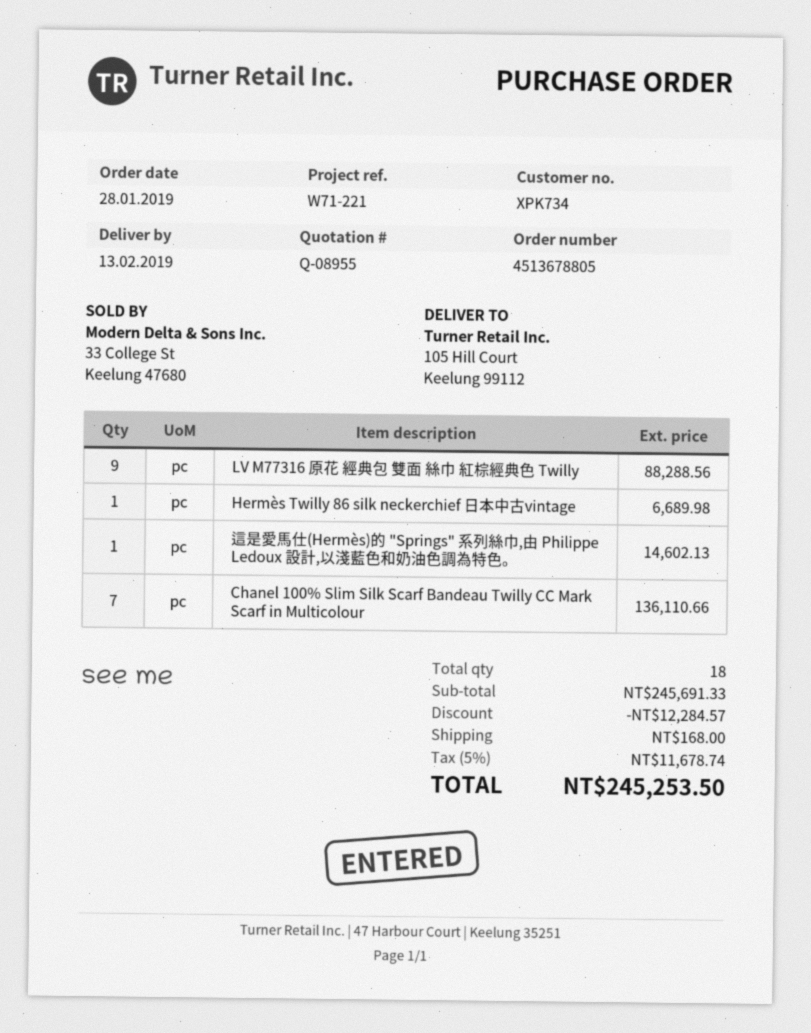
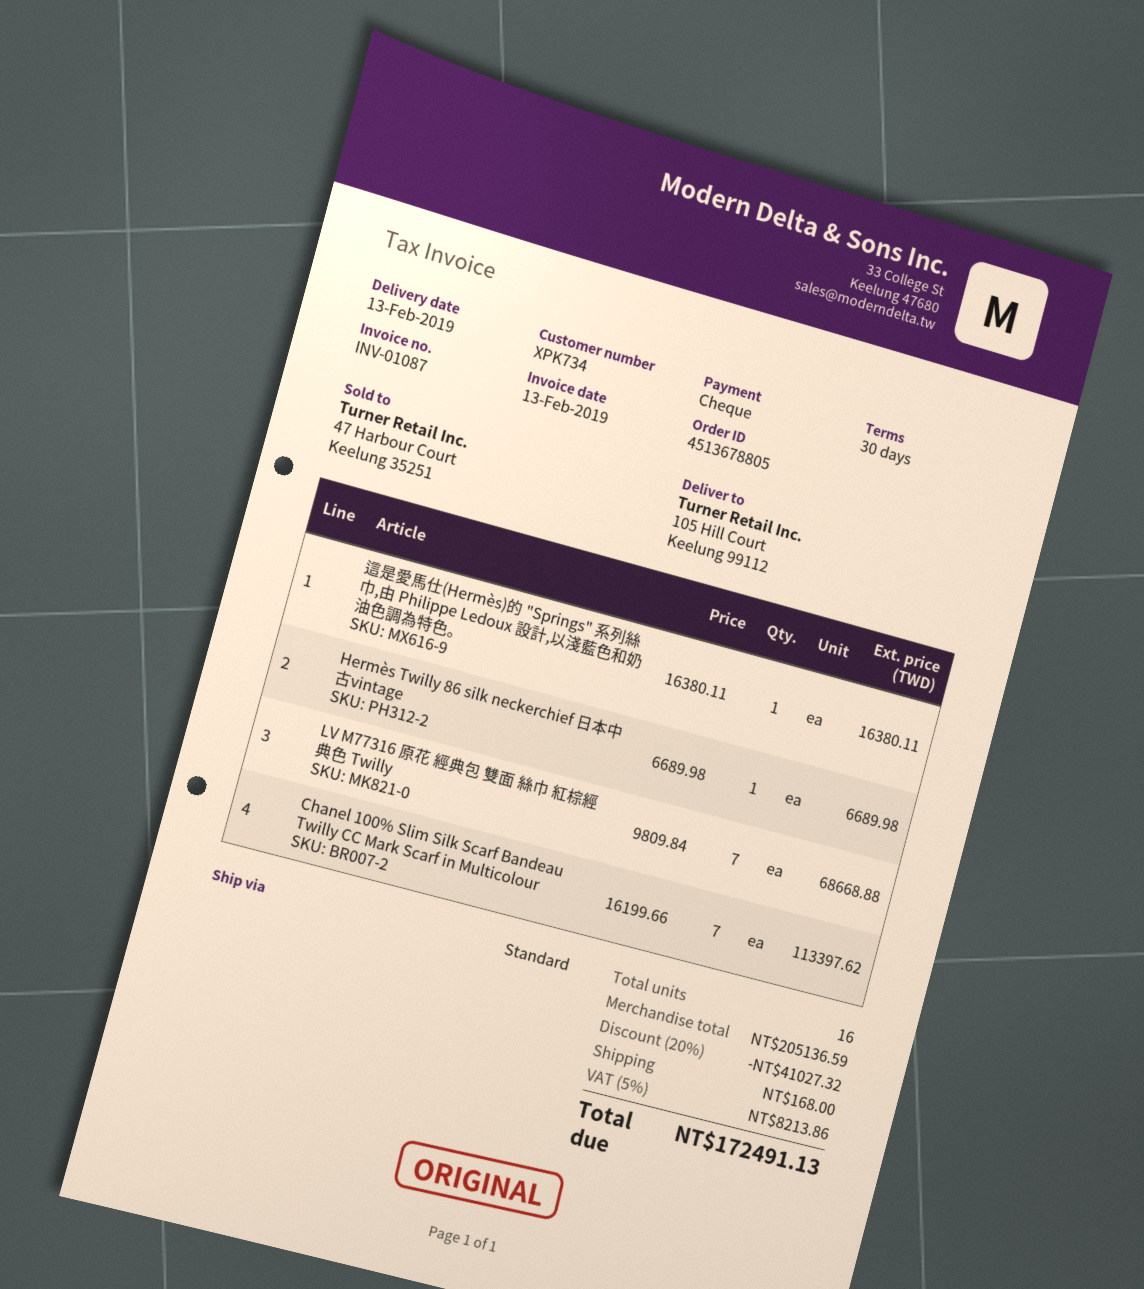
LV M77316 原花 經典包 雙面 絲巾 紅棕經典色 Twilly: 9 for 88288.56 -> 7 for 68668.88
這是愛馬仕(Hermès)的 "Springs" 系列絲巾,由 Philippe Ledoux 設計,以淺藍色和奶油色調為特色。: 1 for 14602.13 -> 1 for 16380.11
Chanel 100% Slim Silk Scarf Bandeau Twilly CC Mark Scarf in Multicolour: 7 for 136110.66 -> 7 for 113397.62
total quantity: 18 -> 16
subtotal: 245691.33 -> 205136.59
discount: 12284.57 -> 41027.32
tax: 5% = 11678.74 -> 5% = 8213.86
total: 245253.50 -> 172491.13

